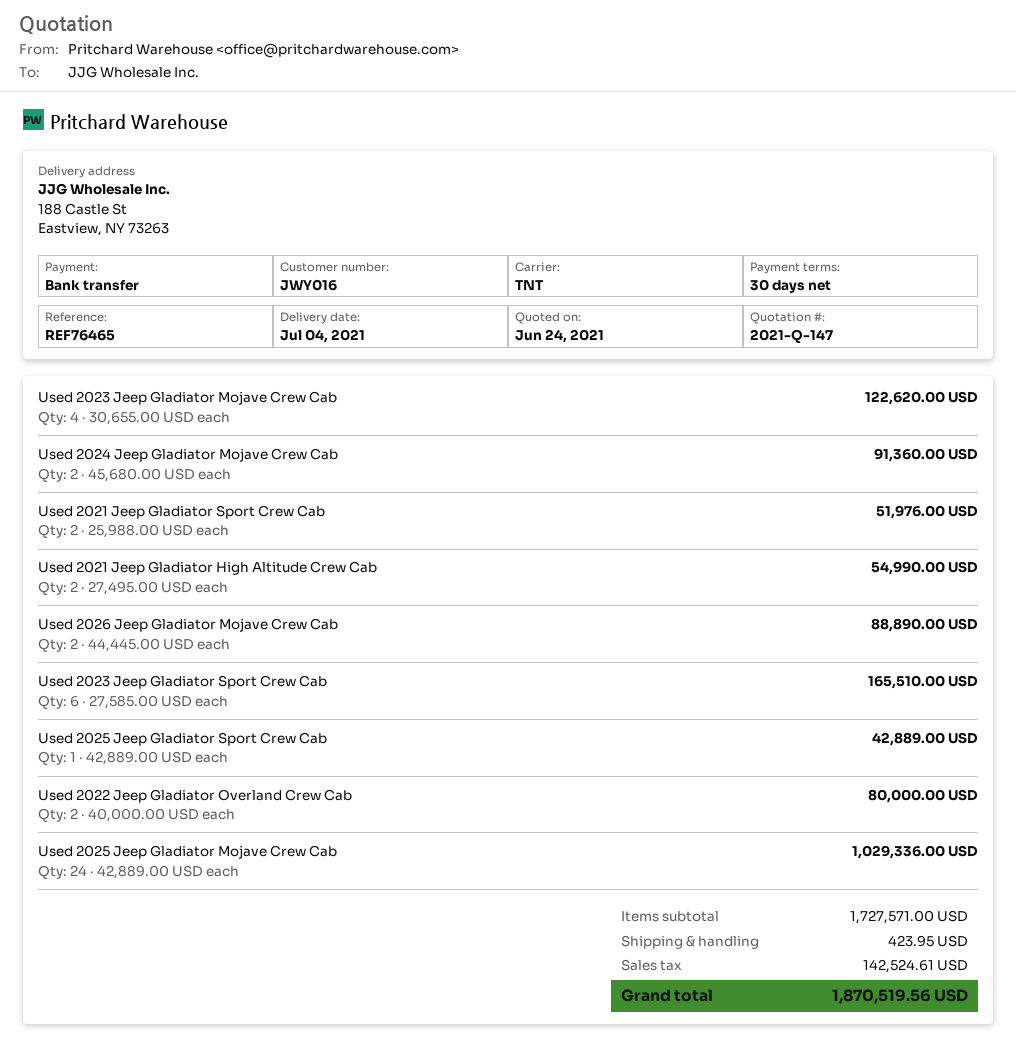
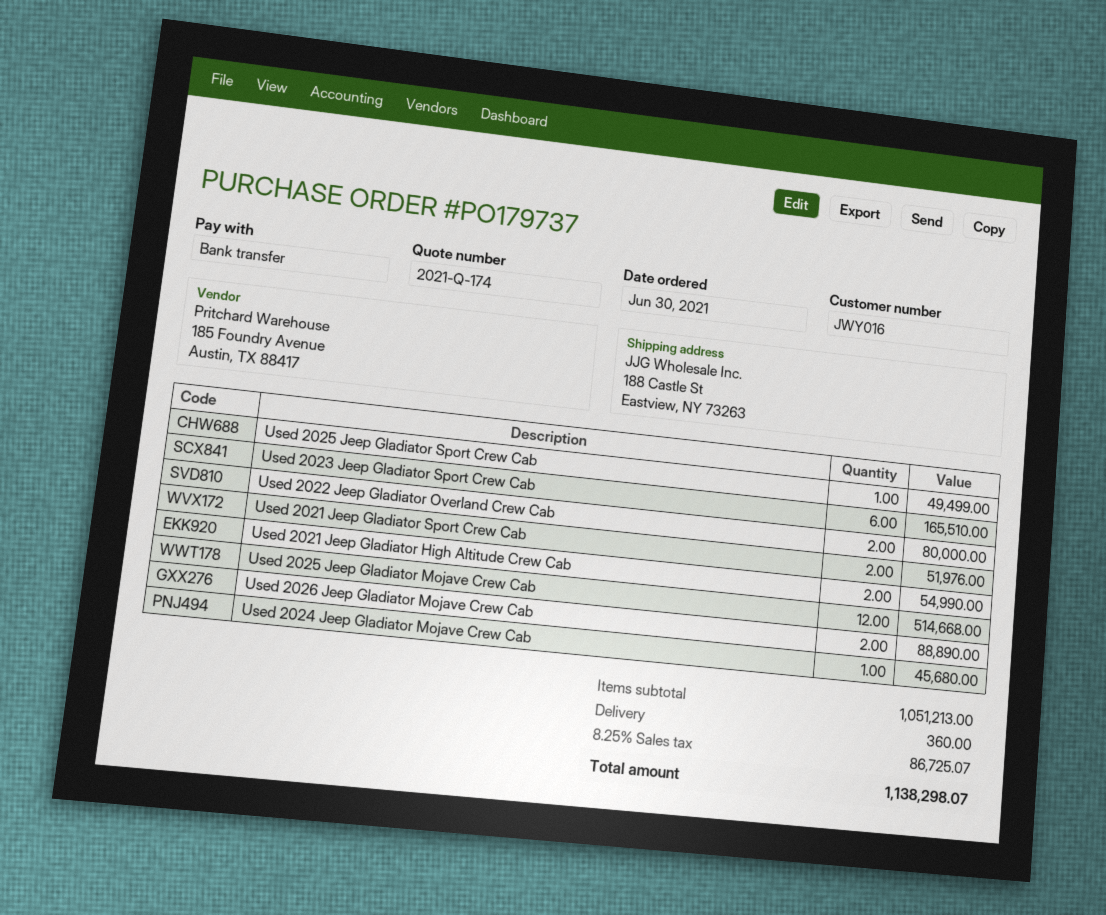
quote number: 2021-Q-147 -> 2021-Q-174
Used 2023 Jeep Gladiator Mojave Crew Cab: 4 for 122620.00 -> none
Used 2024 Jeep Gladiator Mojave Crew Cab: 2 for 91360.00 -> 1 for 45680.00
Used 2025 Jeep Gladiator Sport Crew Cab: 1 for 42889.00 -> 1 for 49499.00
Used 2025 Jeep Gladiator Mojave Crew Cab: 24 for 1029336.00 -> 12 for 514668.00
subtotal: 1727571.00 -> 1051213.00
shipping: 423.95 -> 360.00
tax: 142524.61 -> 86725.07
total: 1870519.56 -> 1138298.07

